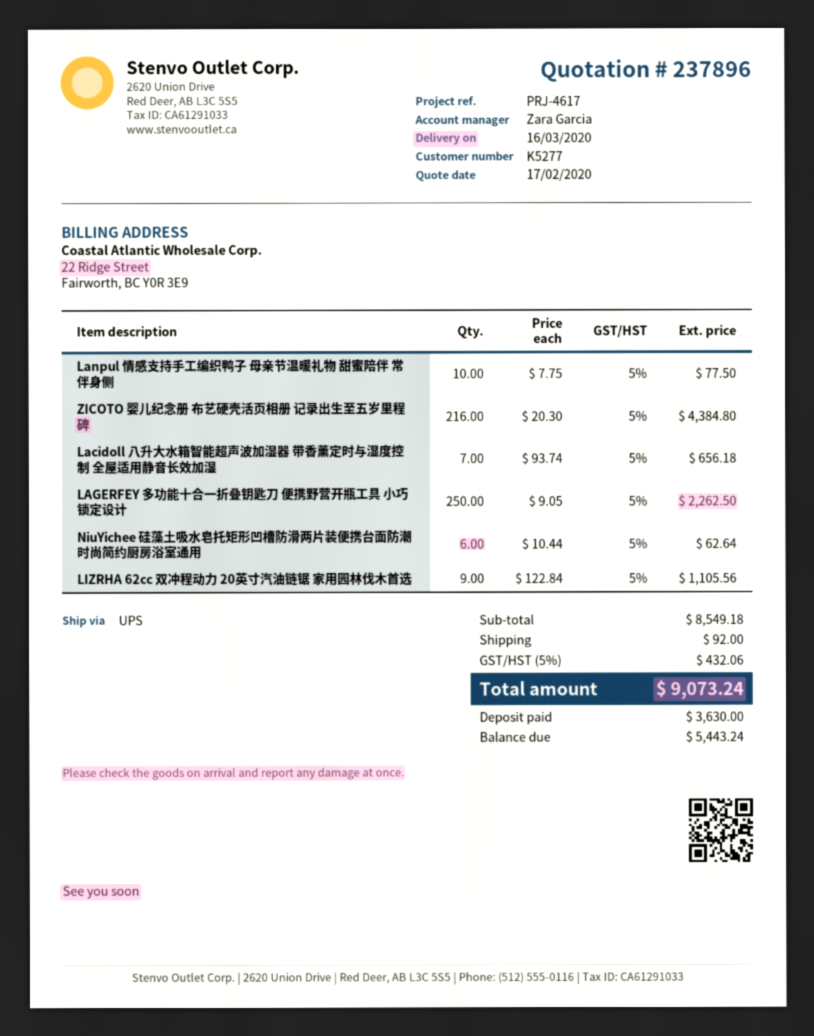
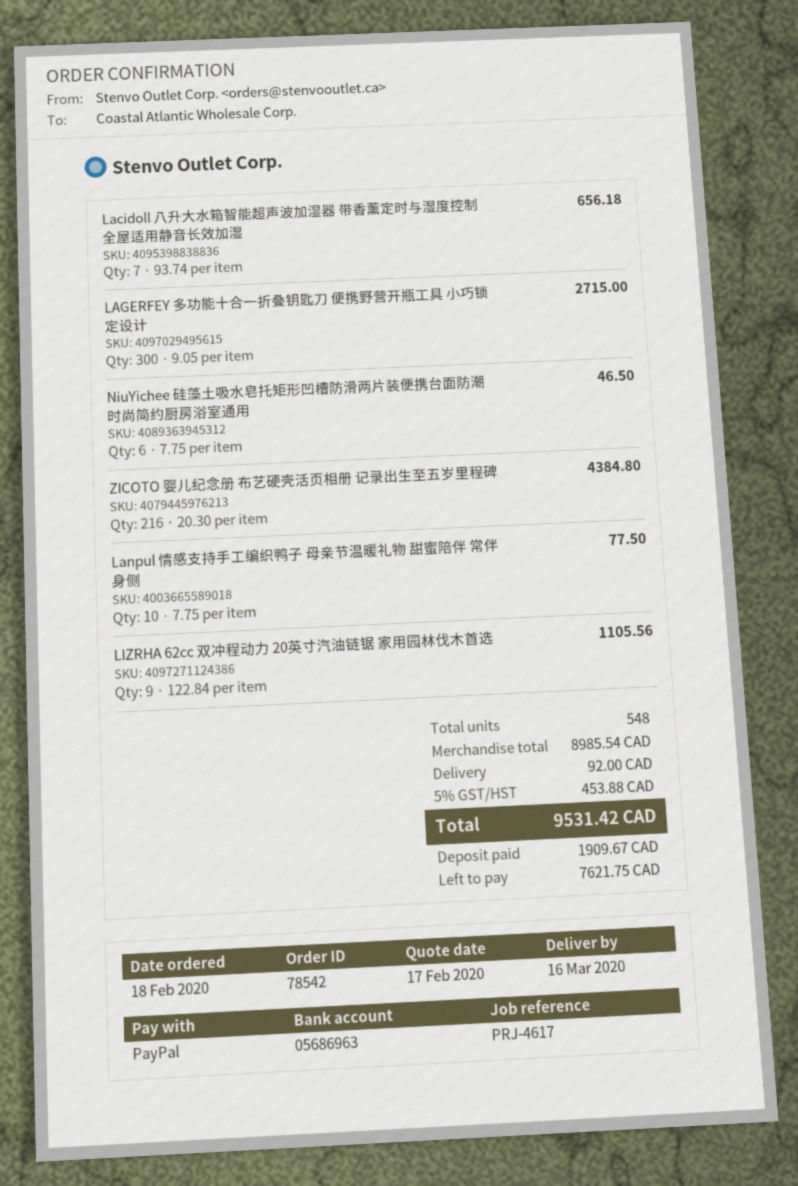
LAGERFEY 多功能十合一折叠钥匙刀 便携野营开瓶工具 小巧锁定设计: 250 x 9.05 = 2262.50 -> 300 x 9.05 = 2715.00
NiuYichee 硅藻土吸水皂托矩形凹槽防滑两片装便携台面防潮时尚简约厨房浴室通用: 6 x 10.44 = 62.64 -> 6 x 7.75 = 46.50
subtotal: 8549.18 -> 8985.54
tax: 5% = 432.06 -> 5% = 453.88
total: 9073.24 -> 9531.42
deposit: 3630.00 -> 1909.67
balance: 5443.24 -> 7621.75

